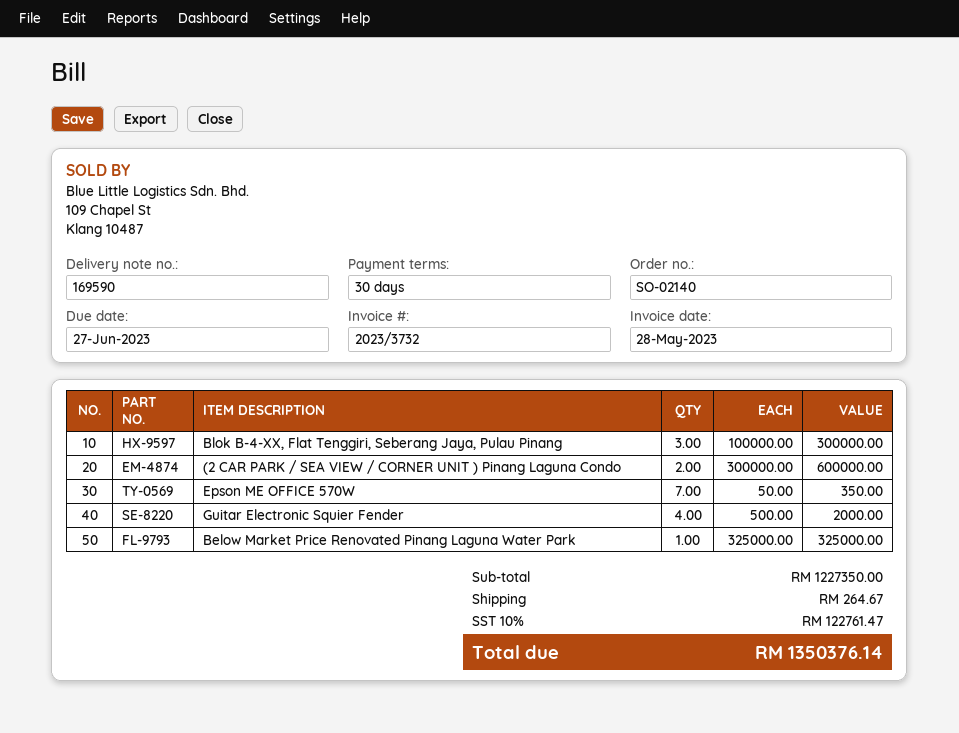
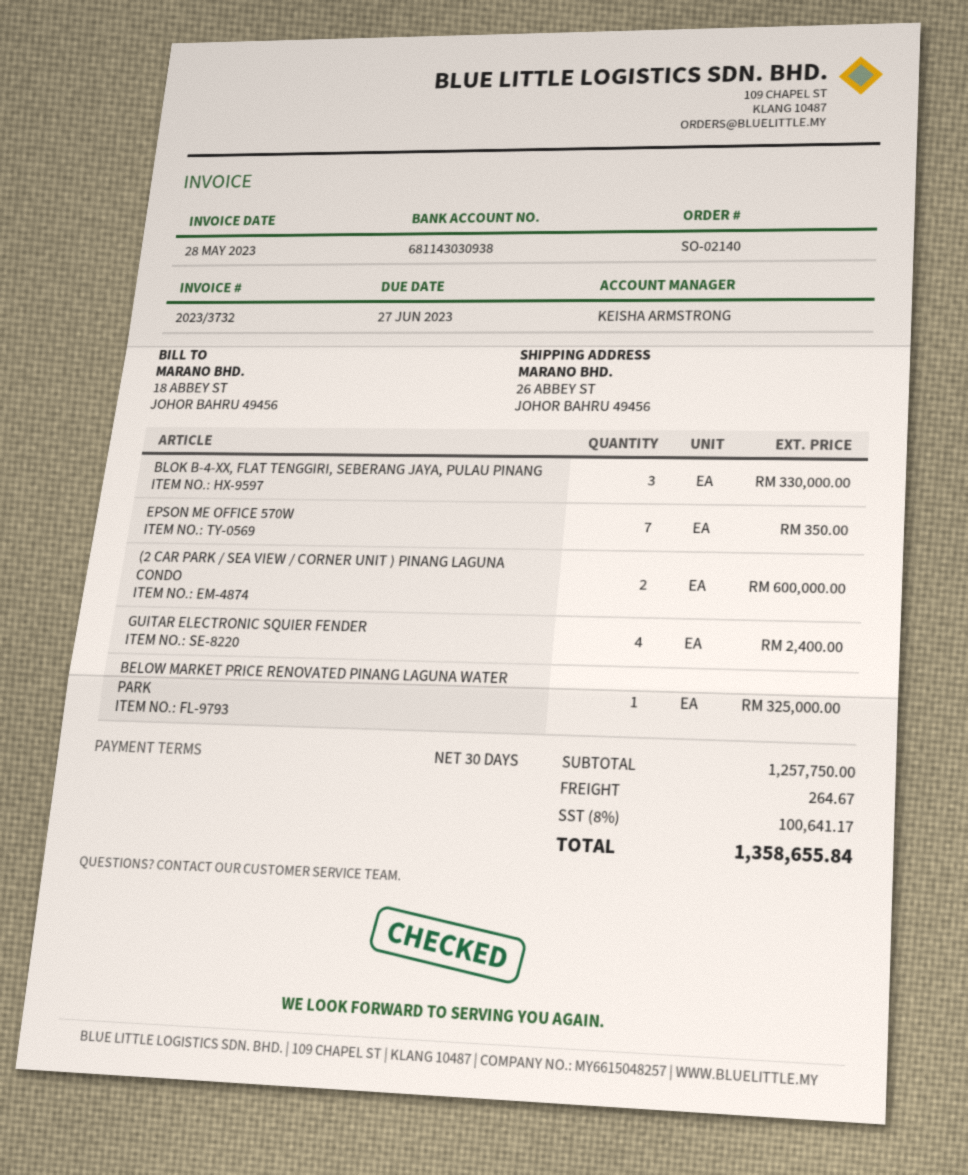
Blok B-4-XX, Flat Tenggiri, Seberang Jaya, Pulau Pinang: 3 for 300000.00 -> 3 for 330000.00
Guitar Electronic Squier Fender: 4 for 2000.00 -> 4 for 2400.00
subtotal: 1227350.00 -> 1257750.00
tax: 10% = 122761.47 -> 8% = 100641.17
total: 1350376.14 -> 1358655.84

